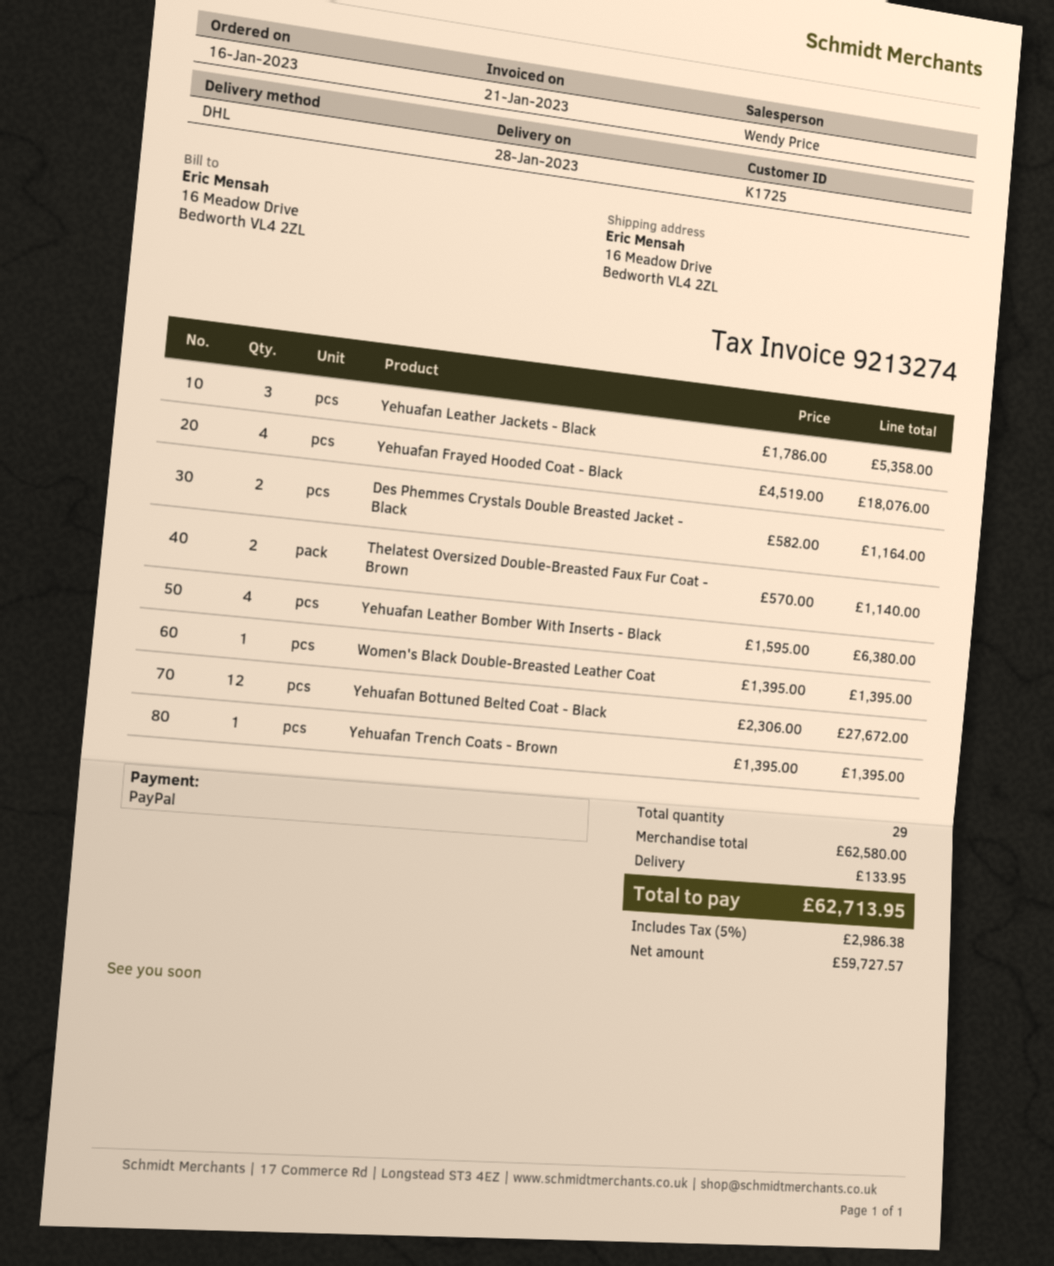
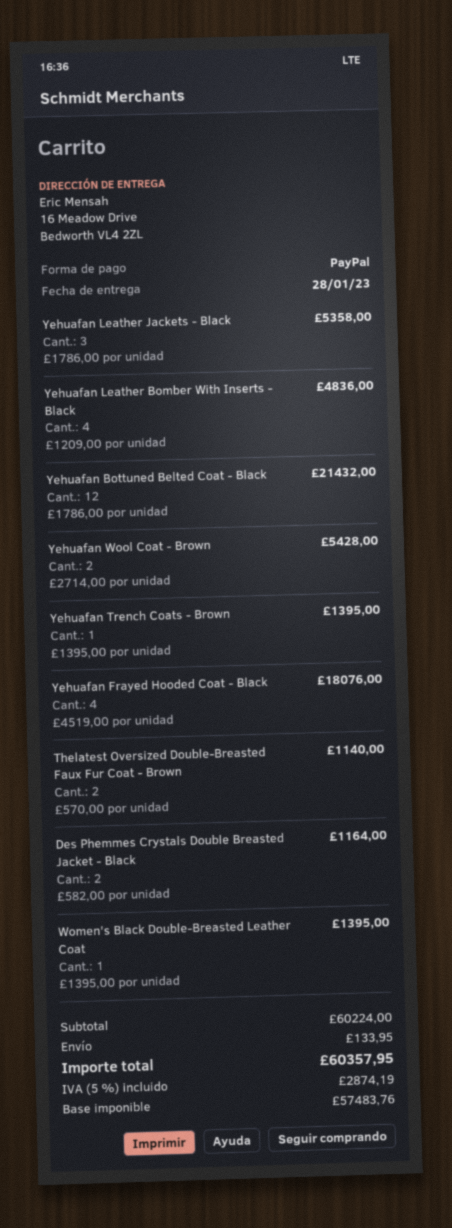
Yehuafan Leather Bomber With Inserts - Black: 4 x 1595.00 = 6380.00 -> 4 x 1209.00 = 4836.00
Yehuafan Bottuned Belted Coat - Black: 12 x 2306.00 = 27672.00 -> 12 x 1786.00 = 21432.00
Yehuafan Wool Coat - Brown: none -> 2 x 2714.00 = 5428.00
subtotal: 62580.00 -> 60224.00
net: 59727.57 -> 57483.76
tax: 5% = 2986.38 -> 5% = 2874.19
total: 62713.95 -> 60357.95

